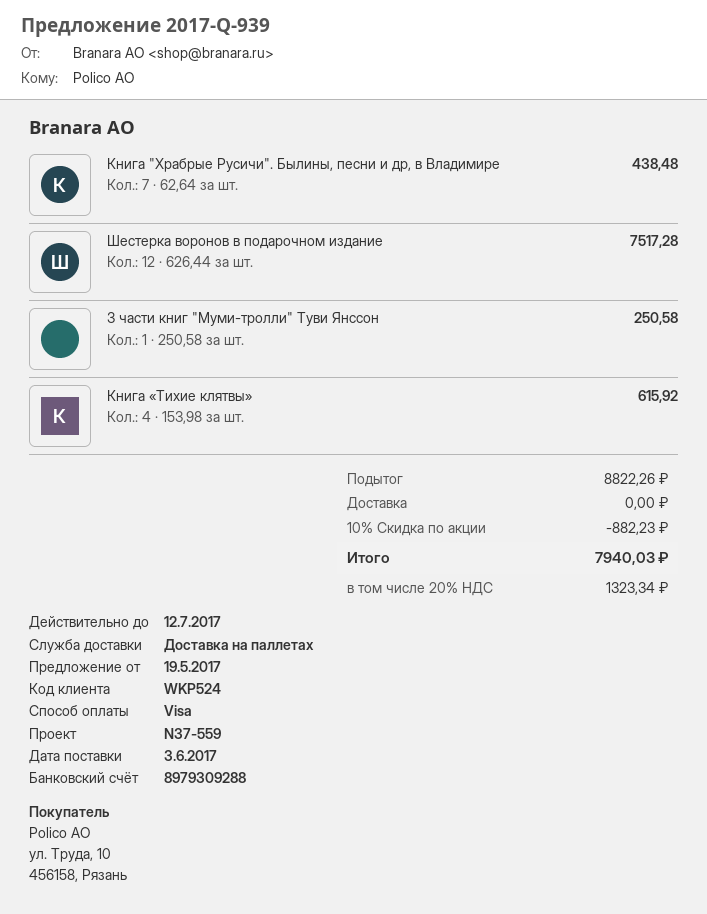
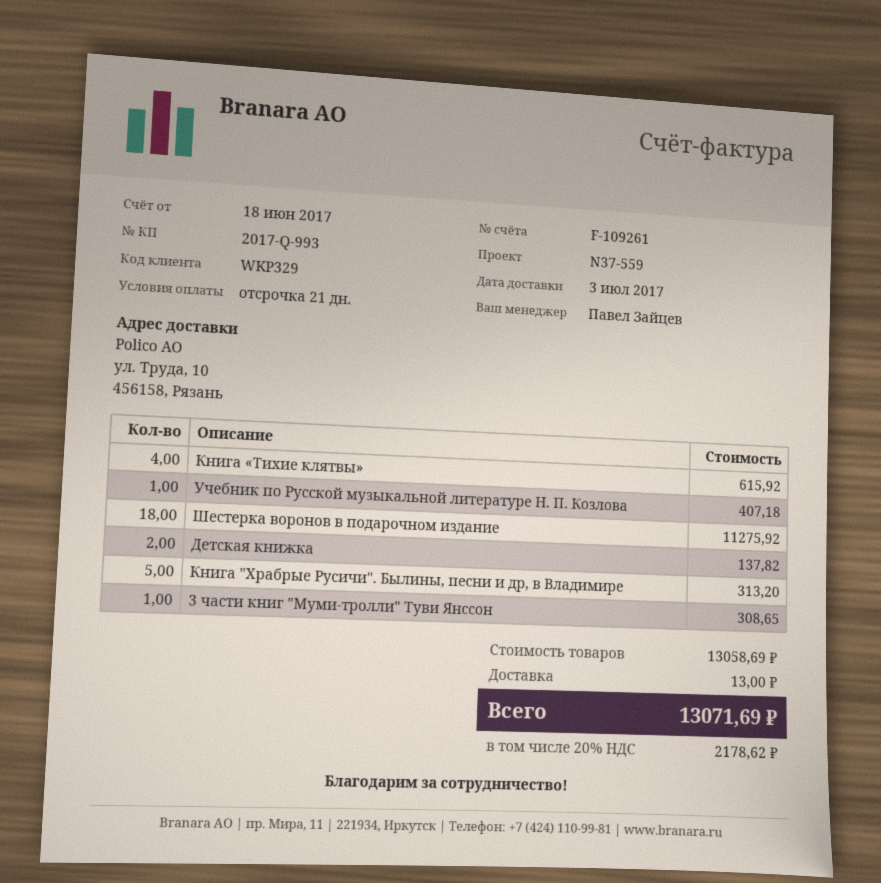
quote number: 2017-Q-939 -> 2017-Q-993
delivery date: 2017-06-03 -> 2017-07-03
customer number: WKP524 -> WKP329
Книга "Храбрые Русичи". Былины, песни и др, в Владимире: 7 for 438.48 -> 5 for 313.20
Шестерка воронов в подарочном издание: 12 for 7517.28 -> 18 for 11275.92
3 части книг "Муми-тролли" Туви Янссон: 1 for 250.58 -> 1 for 308.65
Учебник по Русской музыкальной литературе Н. П. Козлова: none -> 1 for 407.18
Детская книжка: none -> 2 for 137.82
subtotal: 8822.26 -> 13058.69
discount: 10% = 882.23 -> none
shipping: 0.00 -> 13.00
tax: 20% = 1323.34 -> 20% = 2178.62
total: 7940.03 -> 13071.69

